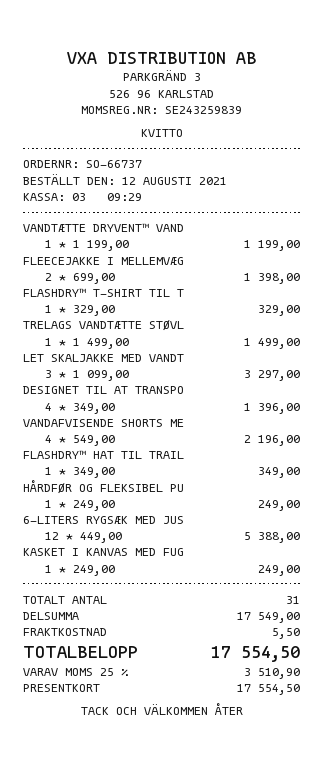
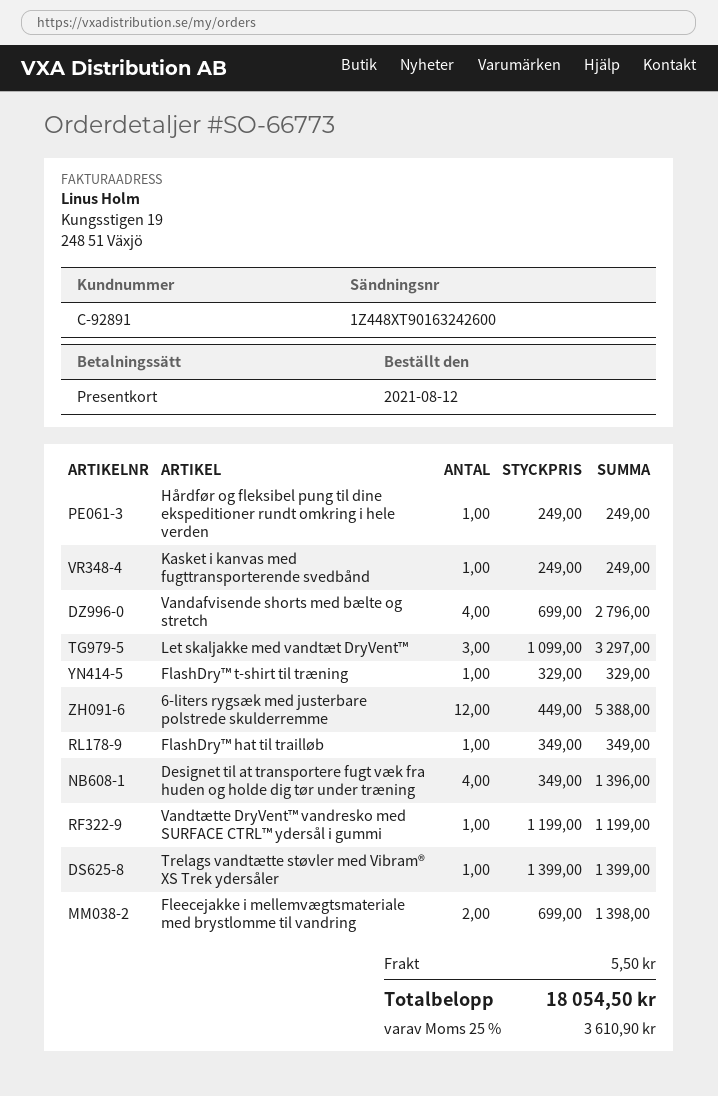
order number: SO-66737 -> SO-66773
TRELAGS VANDTÆTTE STØVL: 1 x 1499.00 = 1499.00 -> 1 x 1399.00 = 1399.00
VANDAFVISENDE SHORTS ME: 4 x 549.00 = 2196.00 -> 4 x 699.00 = 2796.00
tax: 25% = 3510.90 -> 25% = 3610.90
total: 17554.50 -> 18054.50

